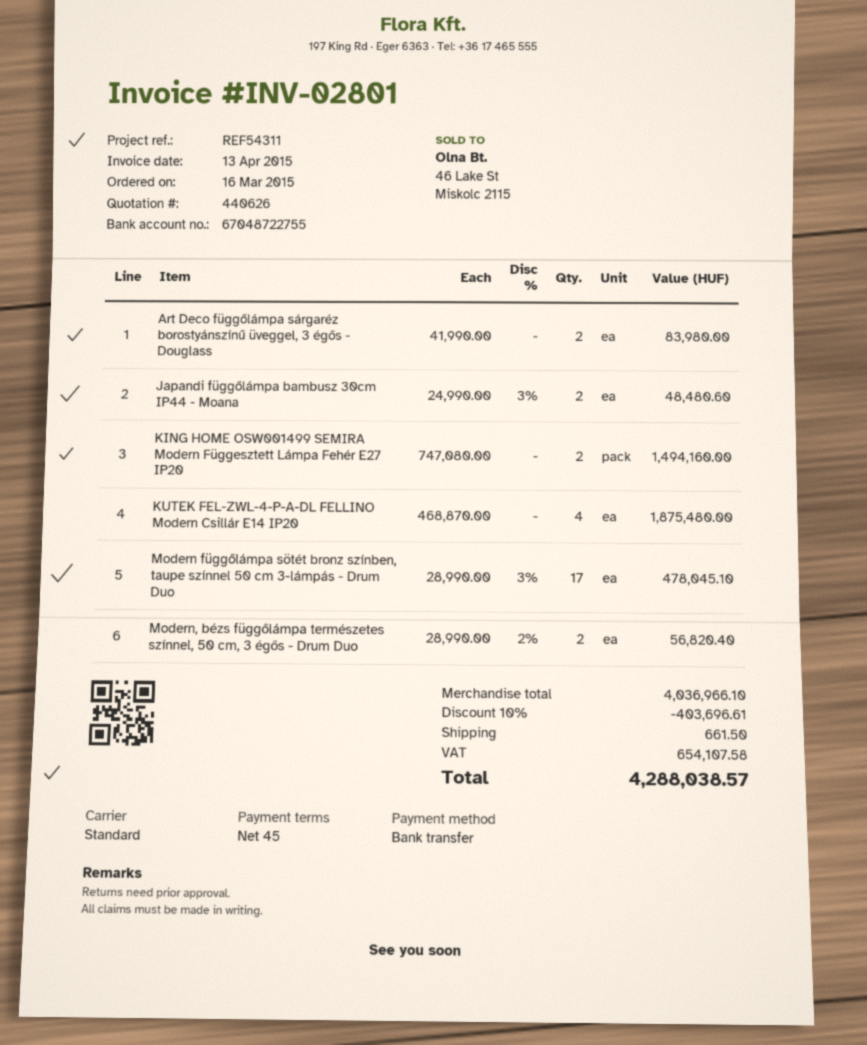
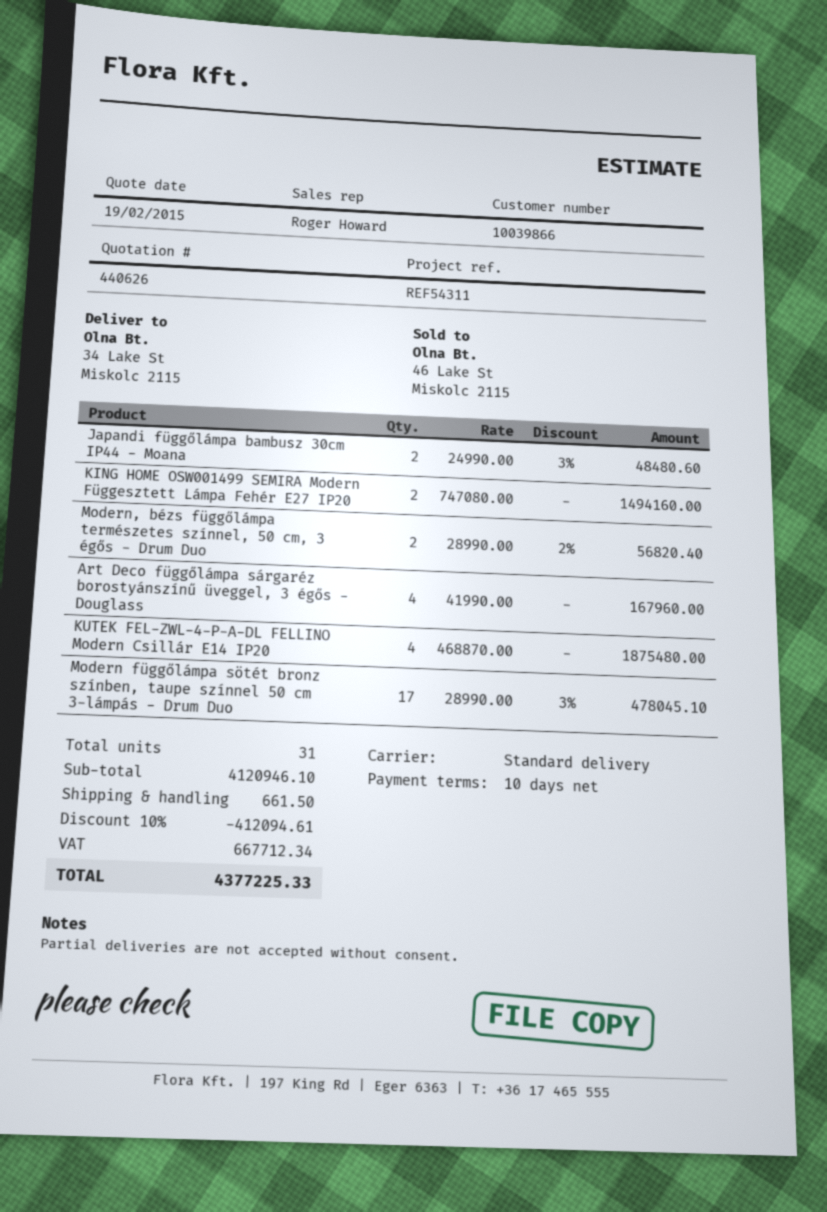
payment terms: 45 days -> 10 days
Art Deco függőlámpa sárgaréz borostyánszínű üveggel, 3 égős - Douglass: 2 x 41990.00 = 83980.00 -> 4 x 41990.00 = 167960.00
subtotal: 4036966.10 -> 4120946.10
discount: 10% = 403696.61 -> 10% = 412094.61
tax: 654107.58 -> 667712.34
total: 4288038.57 -> 4377225.33

